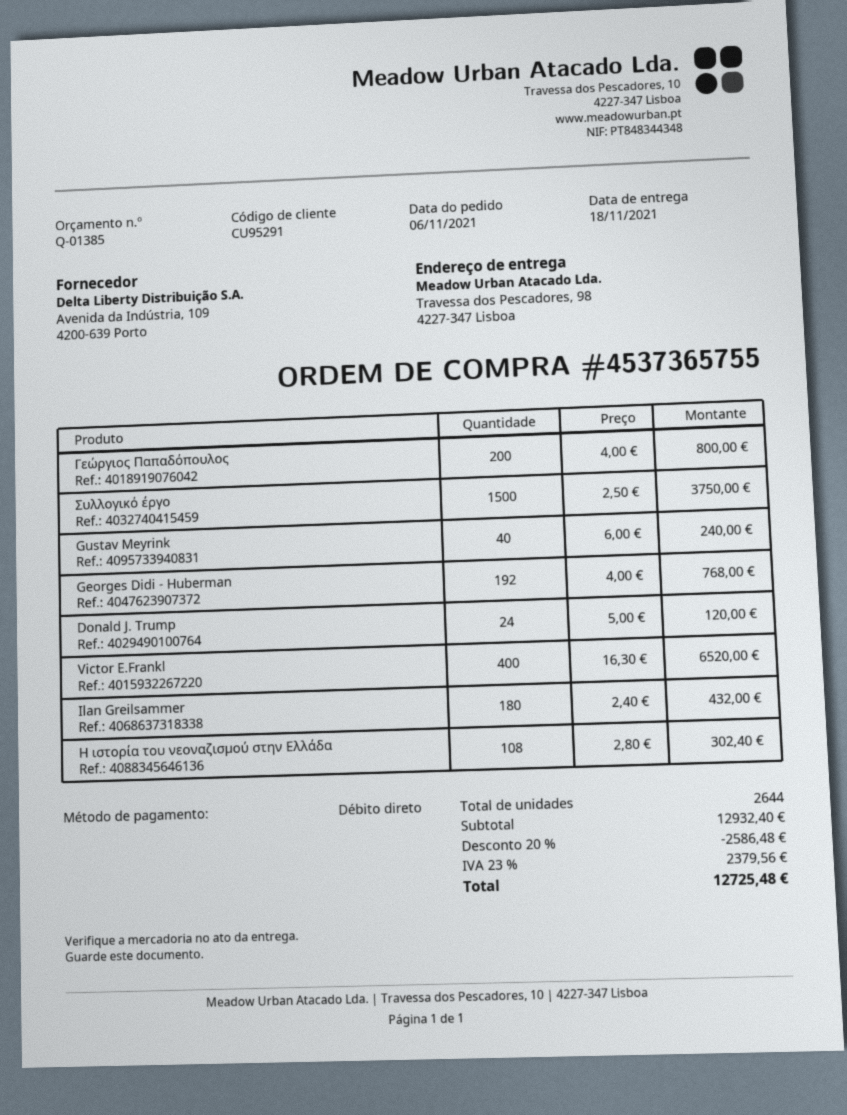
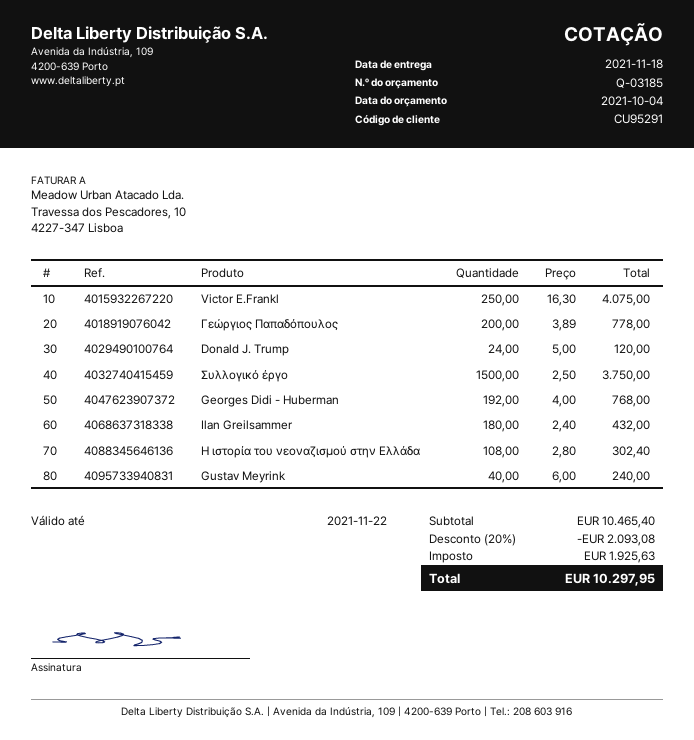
quote number: Q-01385 -> Q-03185
Γεώργιος Παπαδόπουλος: 200 x 4.00 = 800.00 -> 200 x 3.89 = 778.00
Victor E.Frankl: 400 x 16.30 = 6520.00 -> 250 x 16.30 = 4075.00
subtotal: 12932.40 -> 10465.40
discount: 20% = 2586.48 -> 20% = 2093.08
tax: 2379.56 -> 1925.63
total: 12725.48 -> 10297.95

